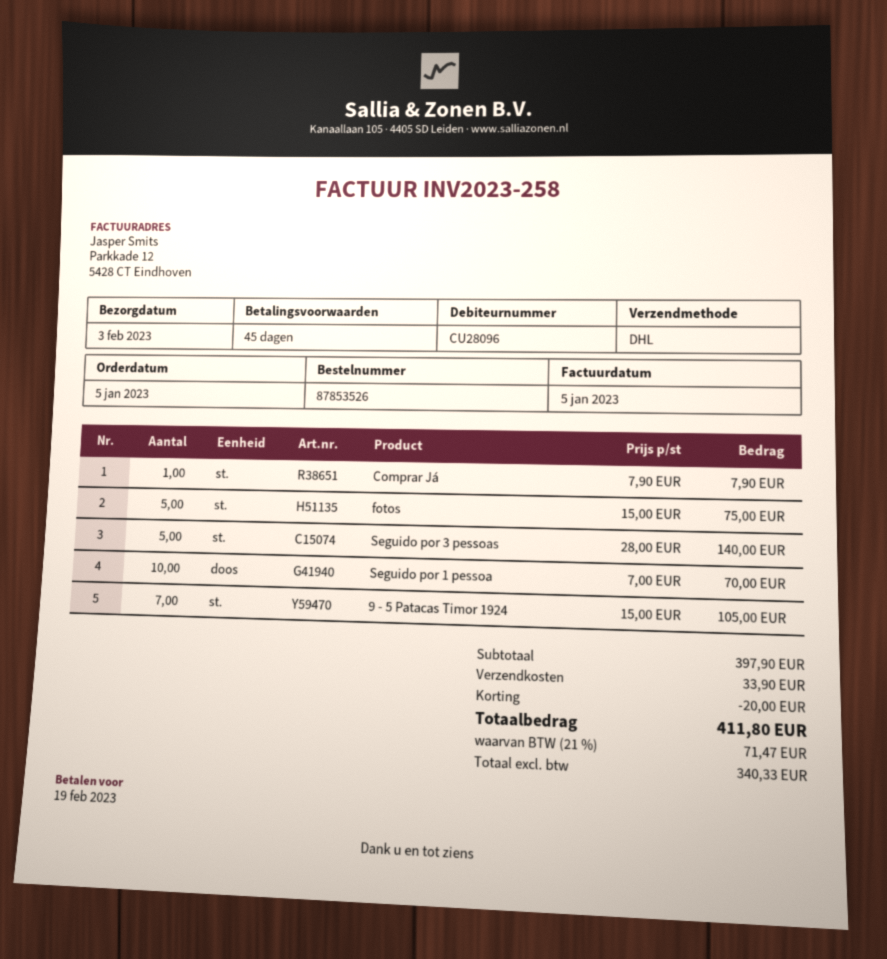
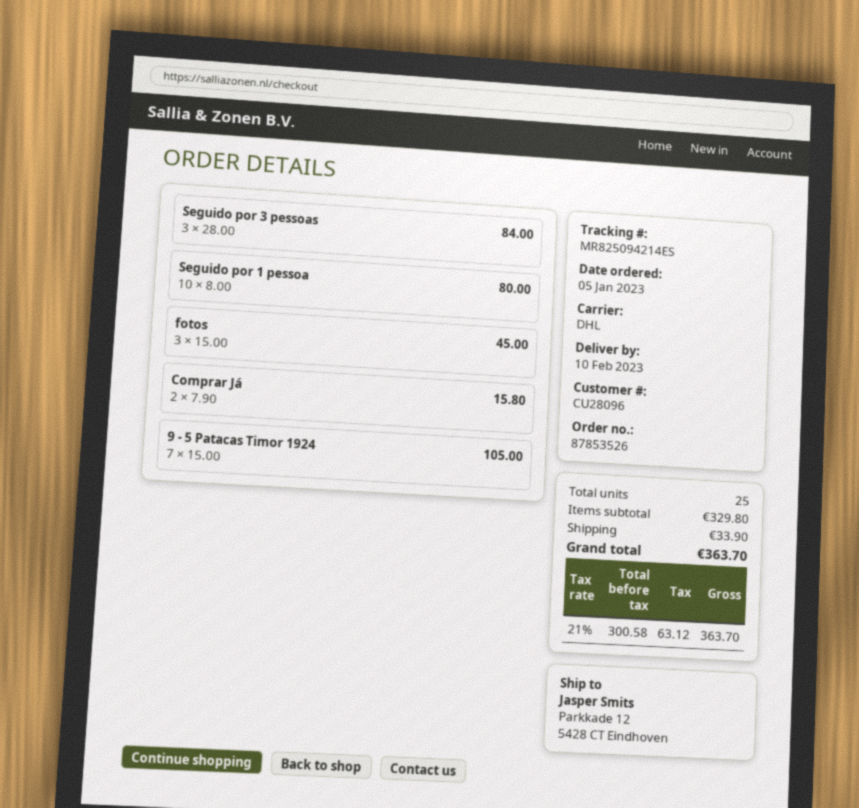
delivery date: 2023-02-03 -> 2023-02-10
Comprar Já: 1 x 7.90 = 7.90 -> 2 x 7.90 = 15.80
fotos: 5 x 15.00 = 75.00 -> 3 x 15.00 = 45.00
Seguido por 3 pessoas: 5 x 28.00 = 140.00 -> 3 x 28.00 = 84.00
Seguido por 1 pessoa: 10 x 7.00 = 70.00 -> 10 x 8.00 = 80.00
subtotal: 397.90 -> 329.80
discount: 20.00 -> none
net: 340.33 -> 300.58
tax: 21% = 71.47 -> 21% = 63.12
total: 411.80 -> 363.70

